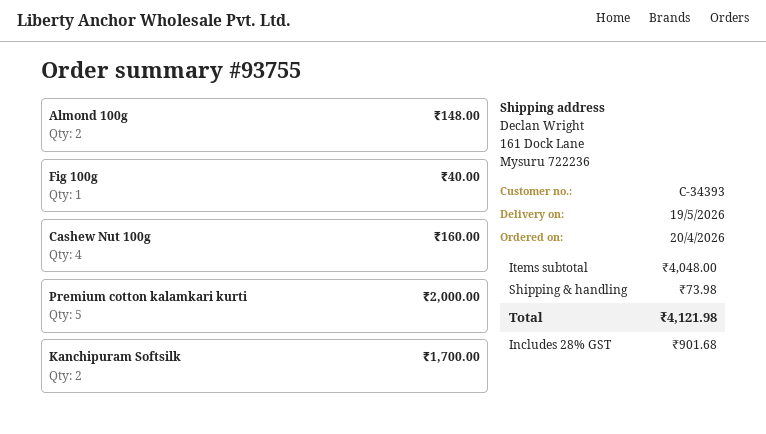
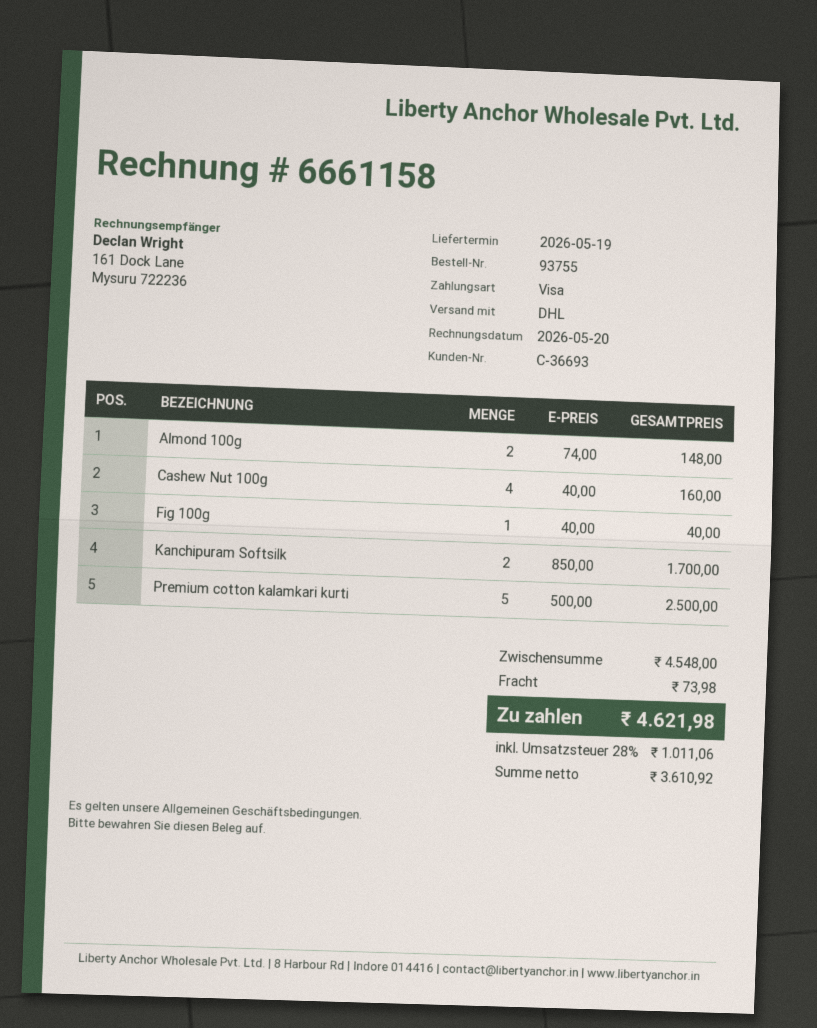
customer number: C-34393 -> C-36693
Premium cotton kalamkari kurti: 5 for 2000.00 -> 5 for 2500.00
subtotal: 4048.00 -> 4548.00
tax: 28% = 901.68 -> 28% = 1011.06
total: 4121.98 -> 4621.98

